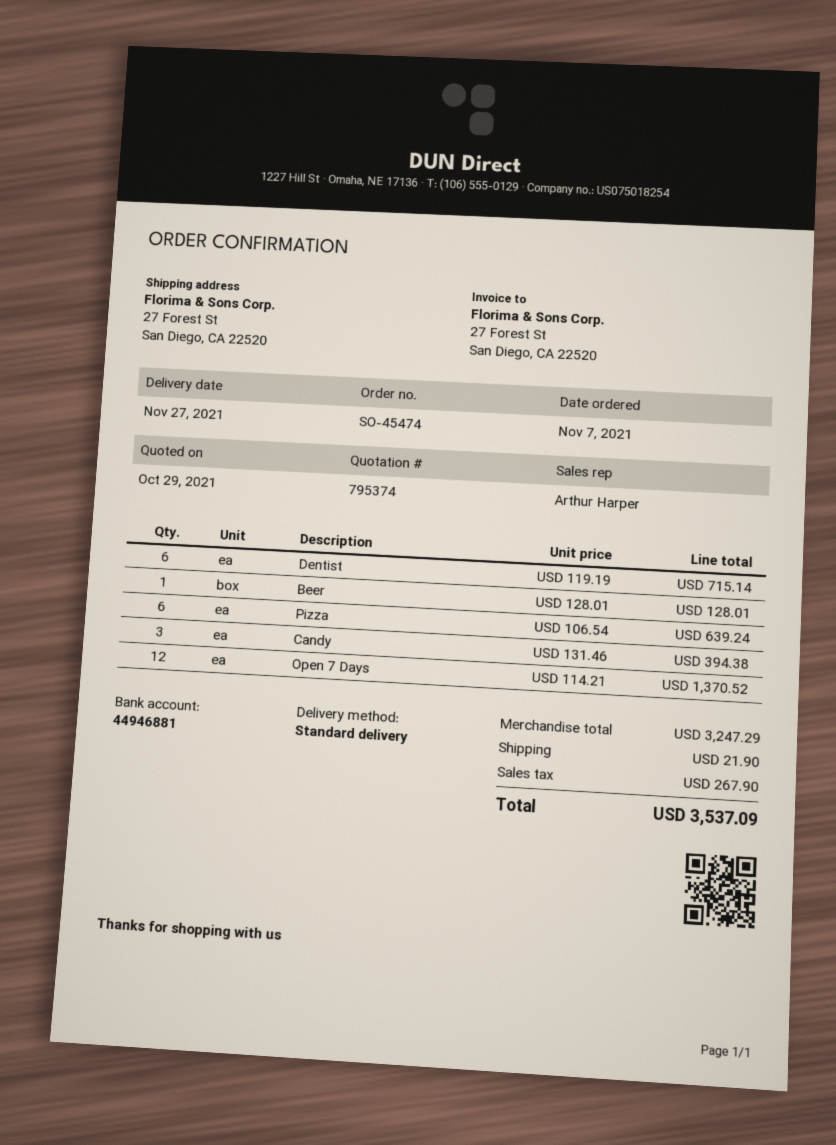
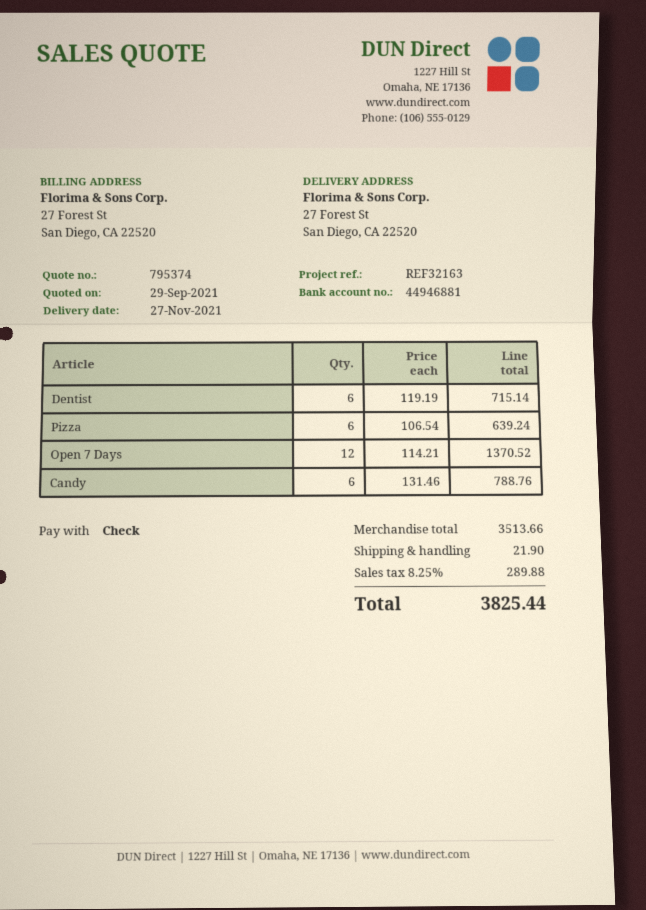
quote date: 2021-10-29 -> 2021-09-29
Beer: 1 x 128.01 = 128.01 -> none
Candy: 3 x 131.46 = 394.38 -> 6 x 131.46 = 788.76
subtotal: 3247.29 -> 3513.66
tax: 267.90 -> 289.88
total: 3537.09 -> 3825.44

